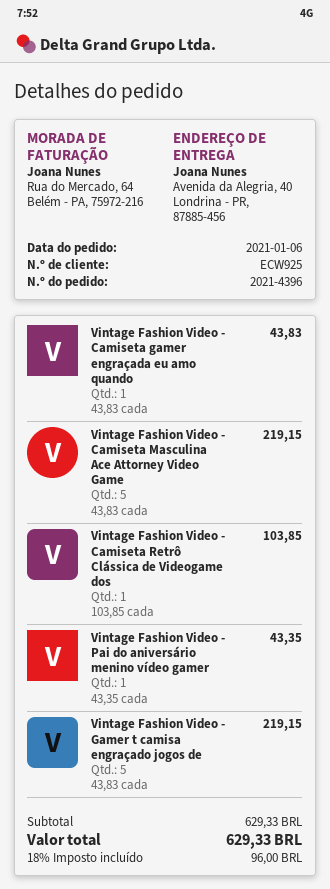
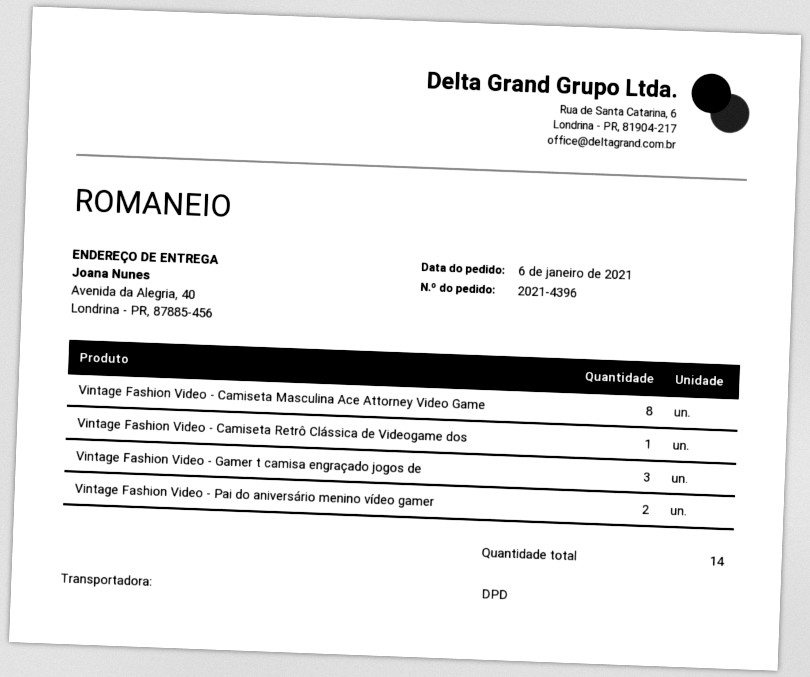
Vintage Fashion Video - Camiseta gamer engraçada eu amo quando: 1 -> none
Vintage Fashion Video - Camiseta Masculina Ace Attorney Video Game: 5 -> 8
Vintage Fashion Video - Pai do aniversário menino vídeo gamer: 1 -> 2
Vintage Fashion Video - Gamer t camisa engraçado jogos de: 5 -> 3

